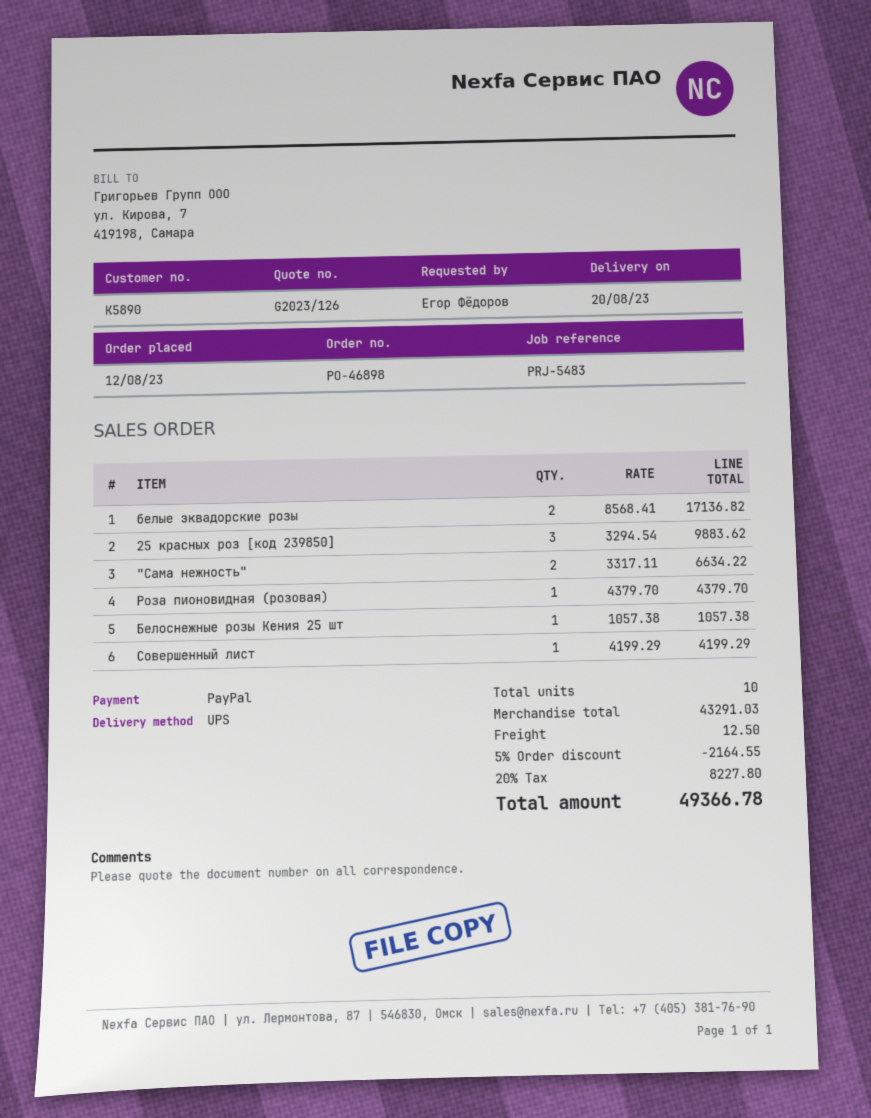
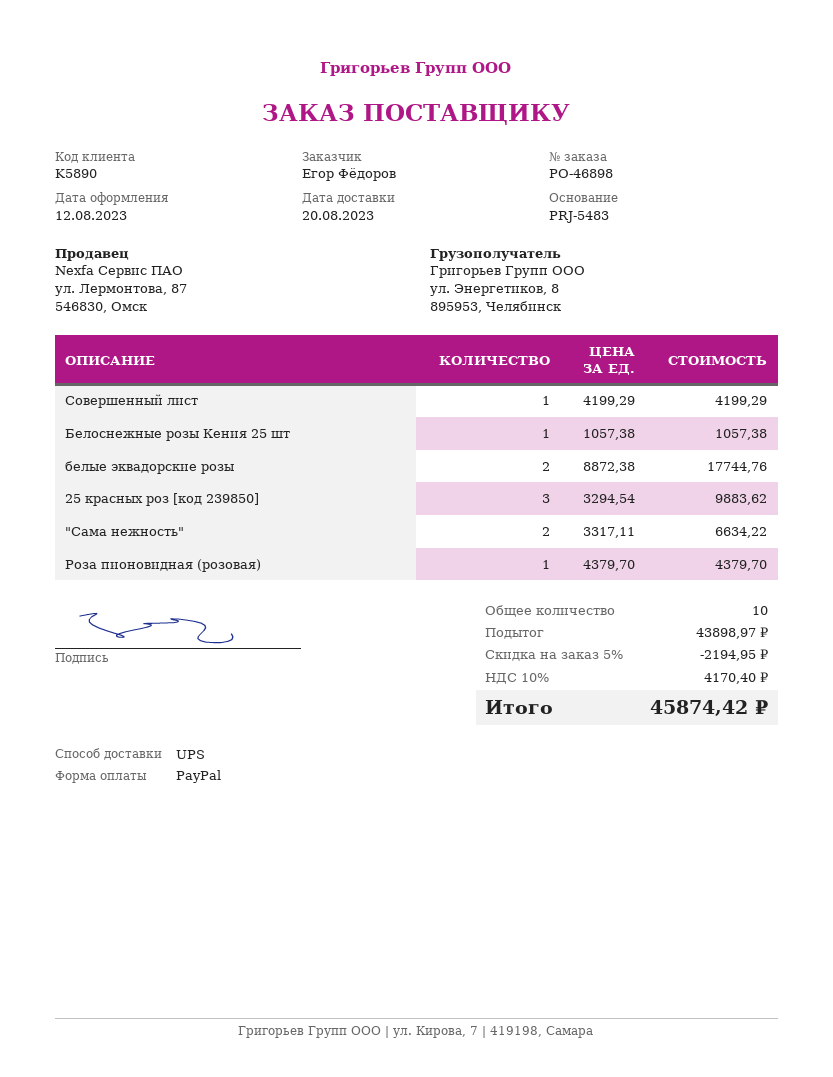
белые эквадорские розы: 2 x 8568.41 = 17136.82 -> 2 x 8872.38 = 17744.76
subtotal: 43291.03 -> 43898.97
discount: 5% = 2164.55 -> 5% = 2194.95
shipping: 12.50 -> none
tax: 20% = 8227.80 -> 10% = 4170.40
total: 49366.78 -> 45874.42

